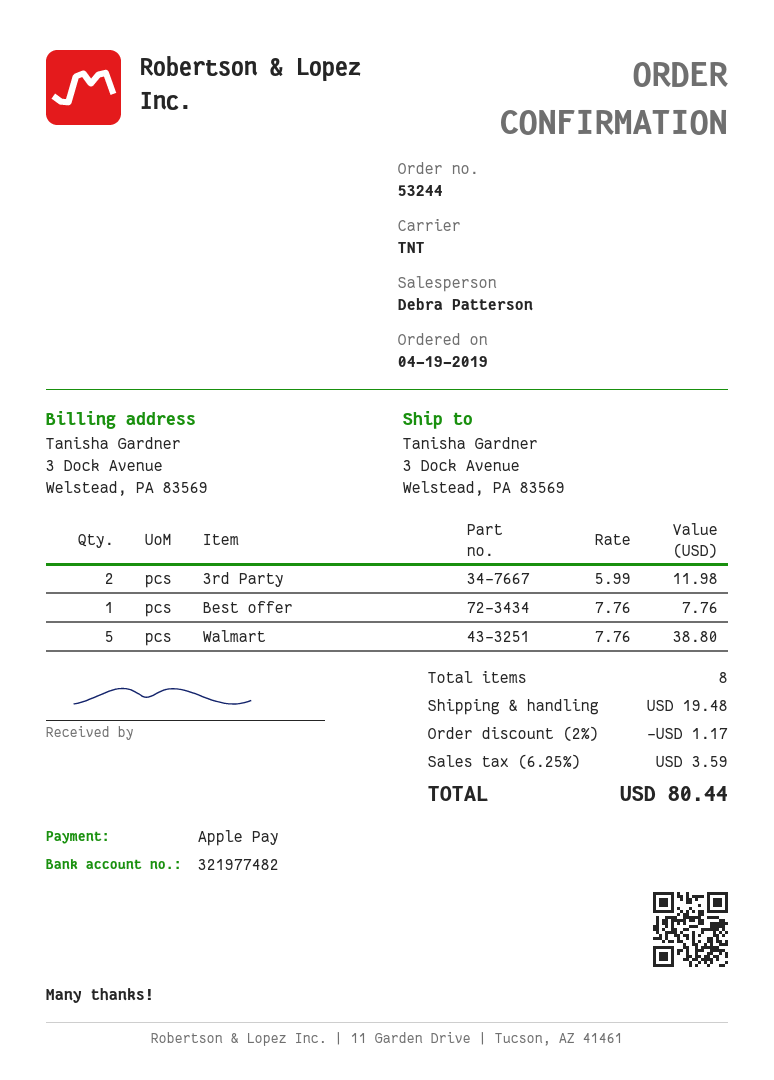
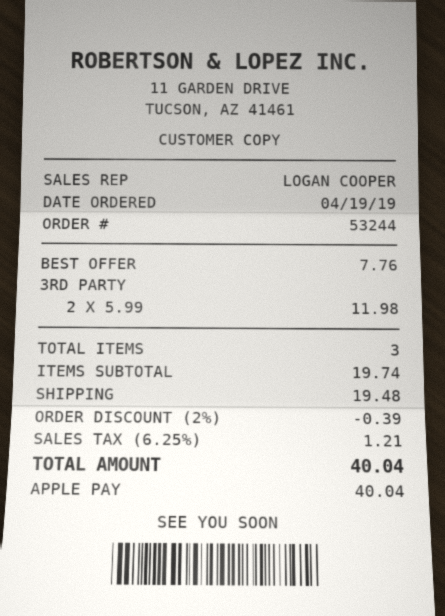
sales rep: Debra Patterson -> LOGAN COOPER
Walmart: 5 x 7.76 = 38.80 -> none
total quantity: 8 -> 3
discount: 2% = 1.17 -> 2% = 0.39
tax: 6.25% = 3.59 -> 6.25% = 1.21
total: 80.44 -> 40.04

